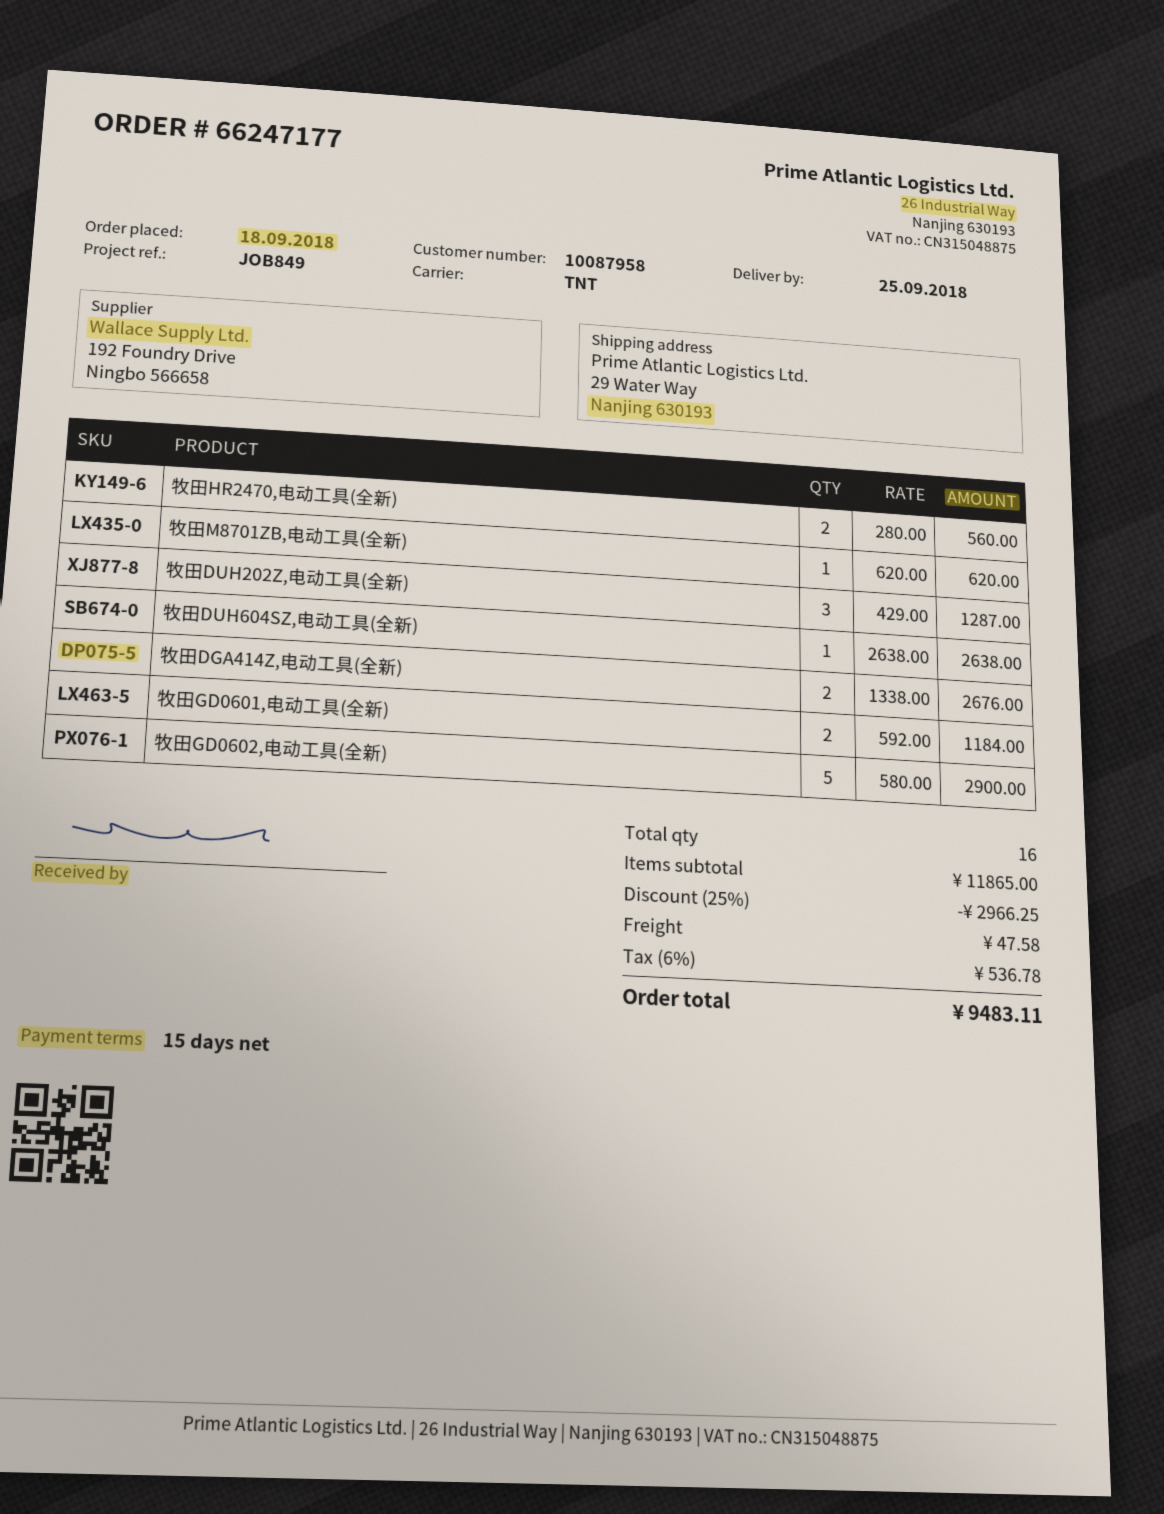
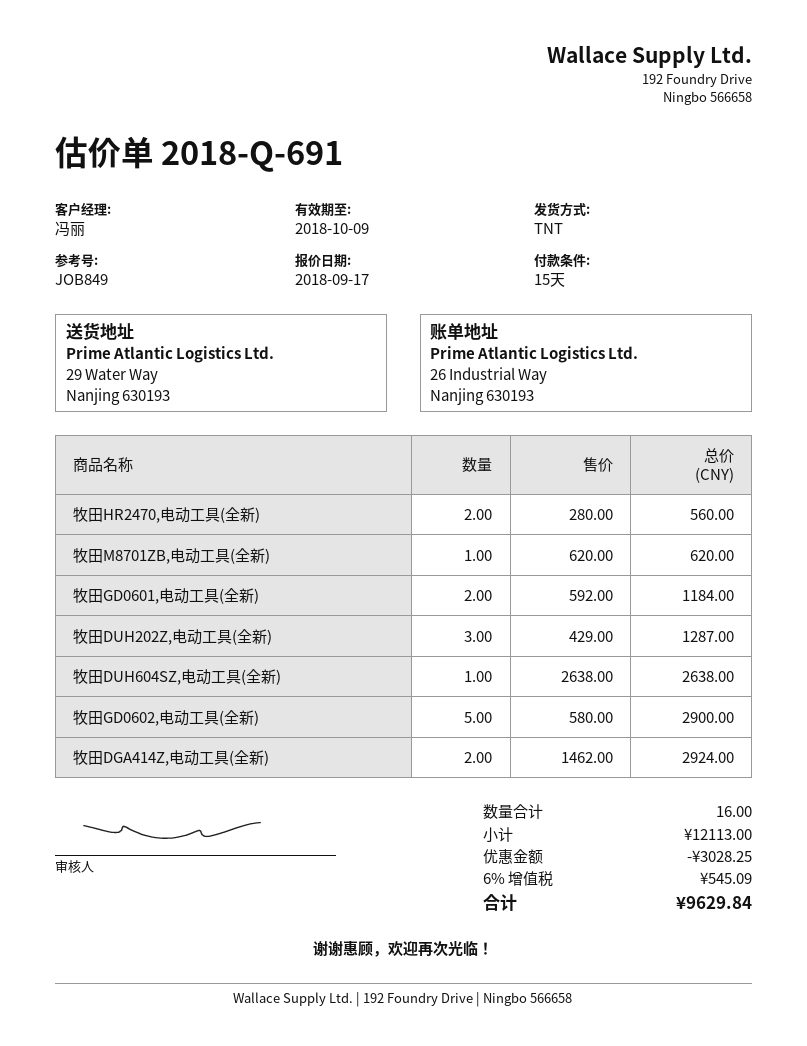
牧田DGA414Z,电动工具(全新): 2 x 1338.00 = 2676.00 -> 2 x 1462.00 = 2924.00
subtotal: 11865.00 -> 12113.00
discount: 2966.25 -> 3028.25
shipping: 47.58 -> none
tax: 6% = 536.78 -> 6% = 545.09
total: 9483.11 -> 9629.84

